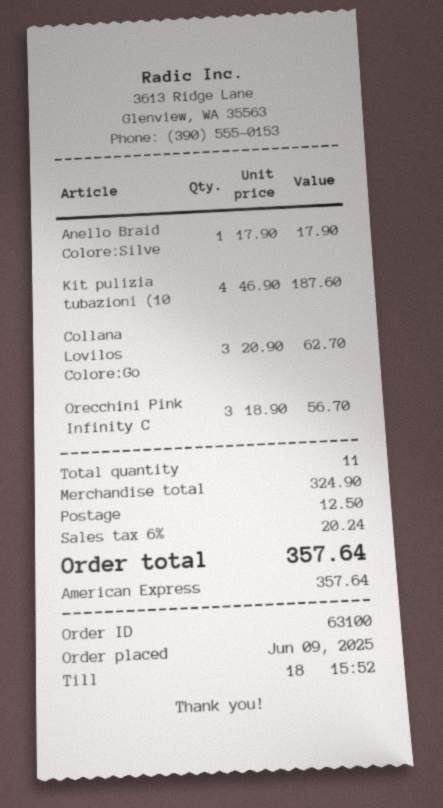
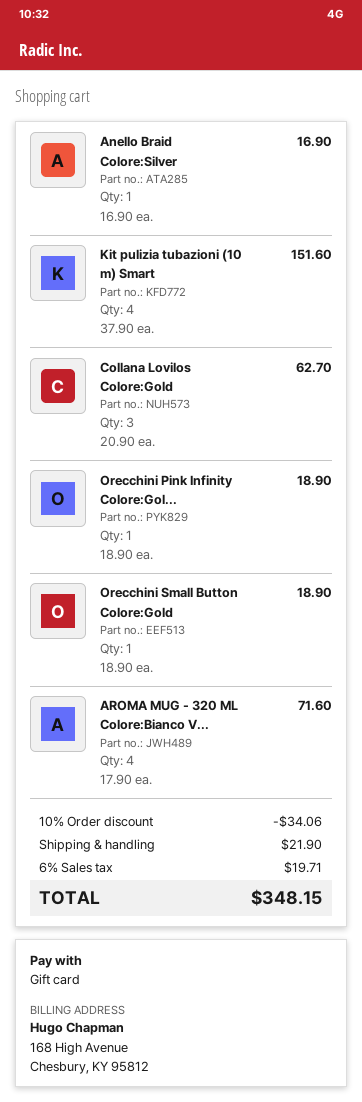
payment method: American Express -> gift card
Anello Braid Colore:Silve: 1 x 17.90 = 17.90 -> 1 x 16.90 = 16.90
Kit pulizia tubazioni (10: 4 x 46.90 = 187.60 -> 4 x 37.90 = 151.60
Orecchini Pink Infinity C: 3 x 18.90 = 56.70 -> 1 x 18.90 = 18.90
Orecchini Small Button Colore:Gold: none -> 1 x 18.90 = 18.90
AROMA MUG - 320 ML Colore:Bianco V...: none -> 4 x 17.90 = 71.60
discount: none -> 10% = 34.06
shipping: 12.50 -> 21.90
tax: 6% = 20.24 -> 6% = 19.71
total: 357.64 -> 348.15

